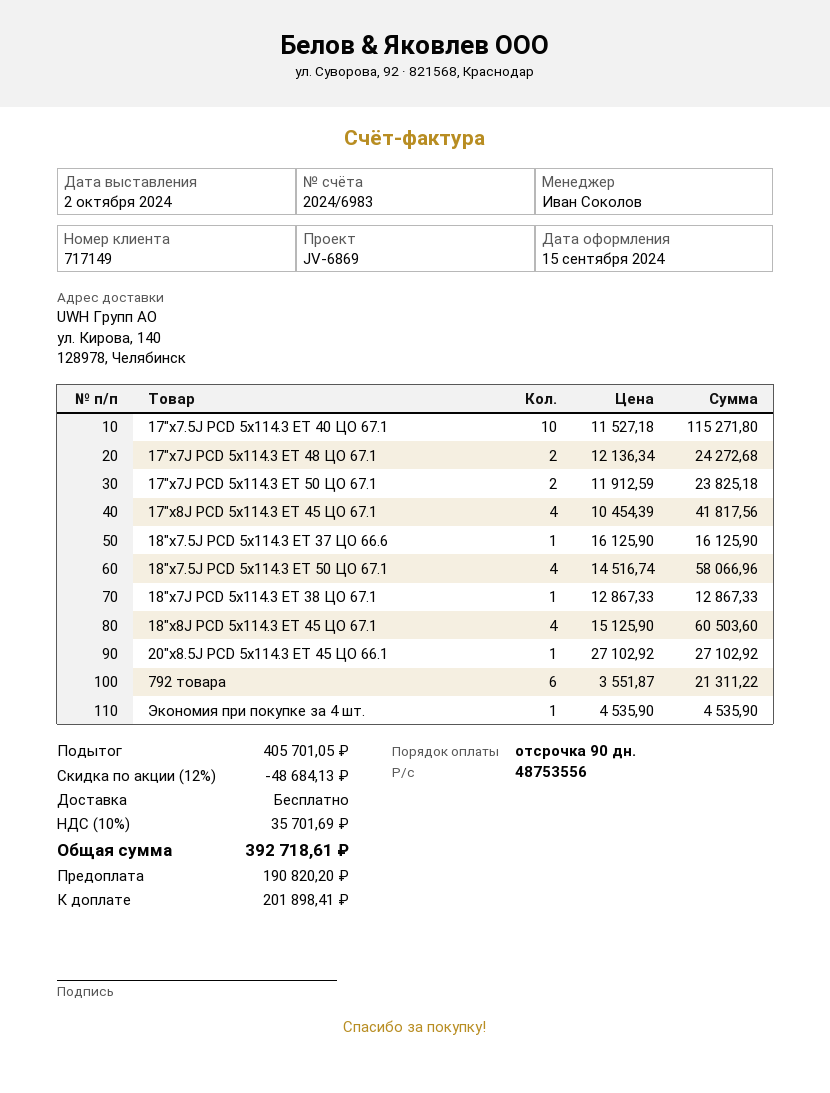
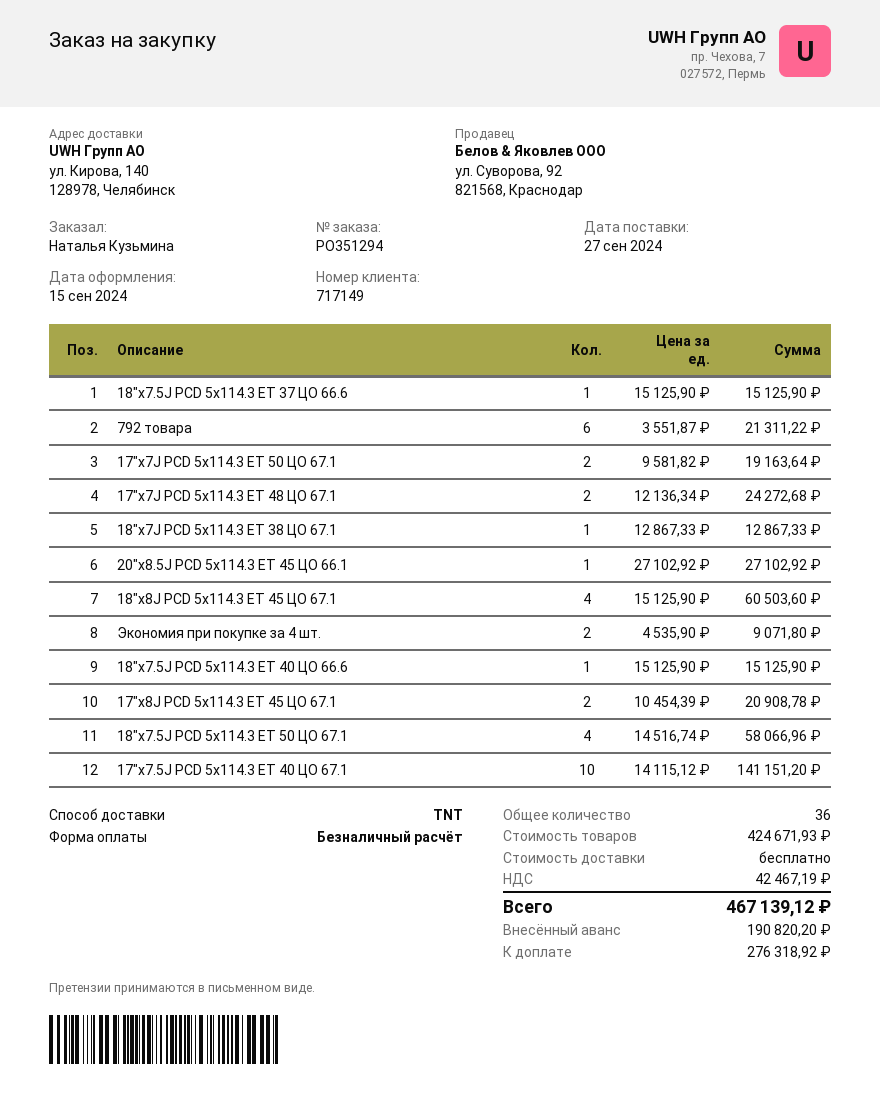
17"x7.5J PCD 5x114.3 ЕТ 40 ЦО 67.1: 10 x 11527.18 = 115271.80 -> 10 x 14115.12 = 141151.20
17"x7J PCD 5x114.3 ЕТ 50 ЦО 67.1: 2 x 11912.59 = 23825.18 -> 2 x 9581.82 = 19163.64
17"x8J PCD 5x114.3 ЕТ 45 ЦО 67.1: 4 x 10454.39 = 41817.56 -> 2 x 10454.39 = 20908.78
18"x7.5J PCD 5x114.3 ЕТ 37 ЦО 66.6: 1 x 16125.90 = 16125.90 -> 1 x 15125.90 = 15125.90
Экономия при покупке за 4 шт.: 1 x 4535.90 = 4535.90 -> 2 x 4535.90 = 9071.80
18"x7.5J PCD 5x114.3 ЕТ 40 ЦО 66.6: none -> 1 x 15125.90 = 15125.90
subtotal: 405701.05 -> 424671.93
discount: 12% = 48684.13 -> none
tax: 35701.69 -> 42467.19
total: 392718.61 -> 467139.12
balance: 201898.41 -> 276318.92

